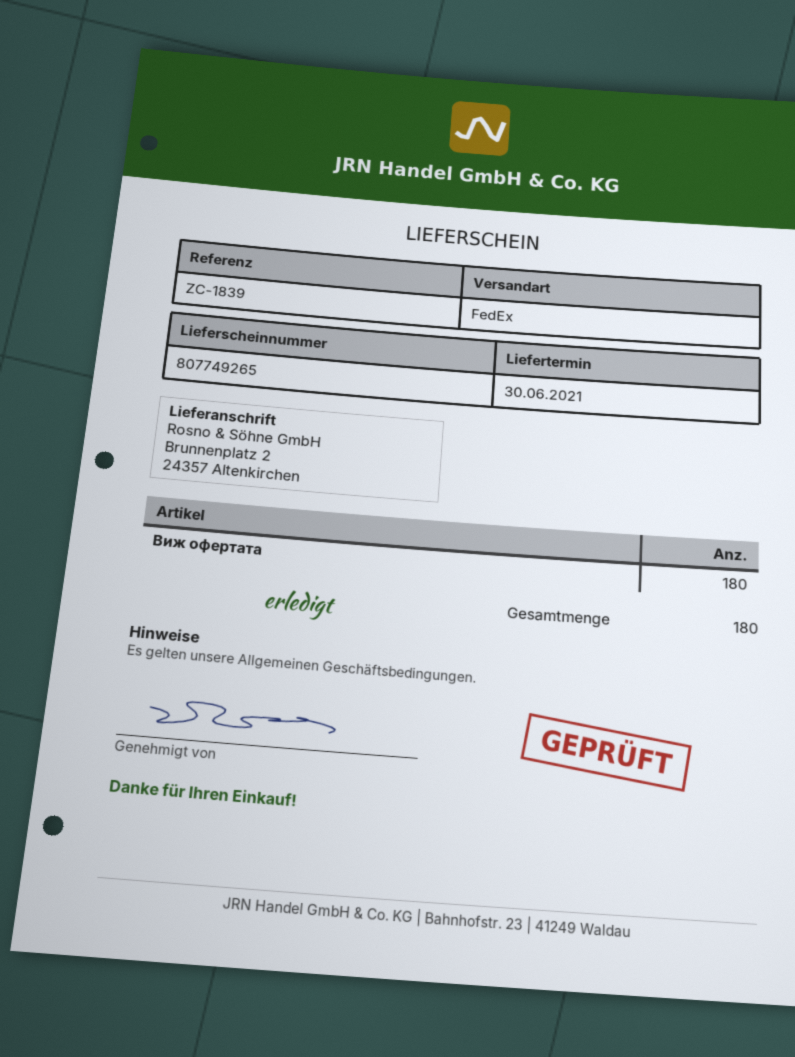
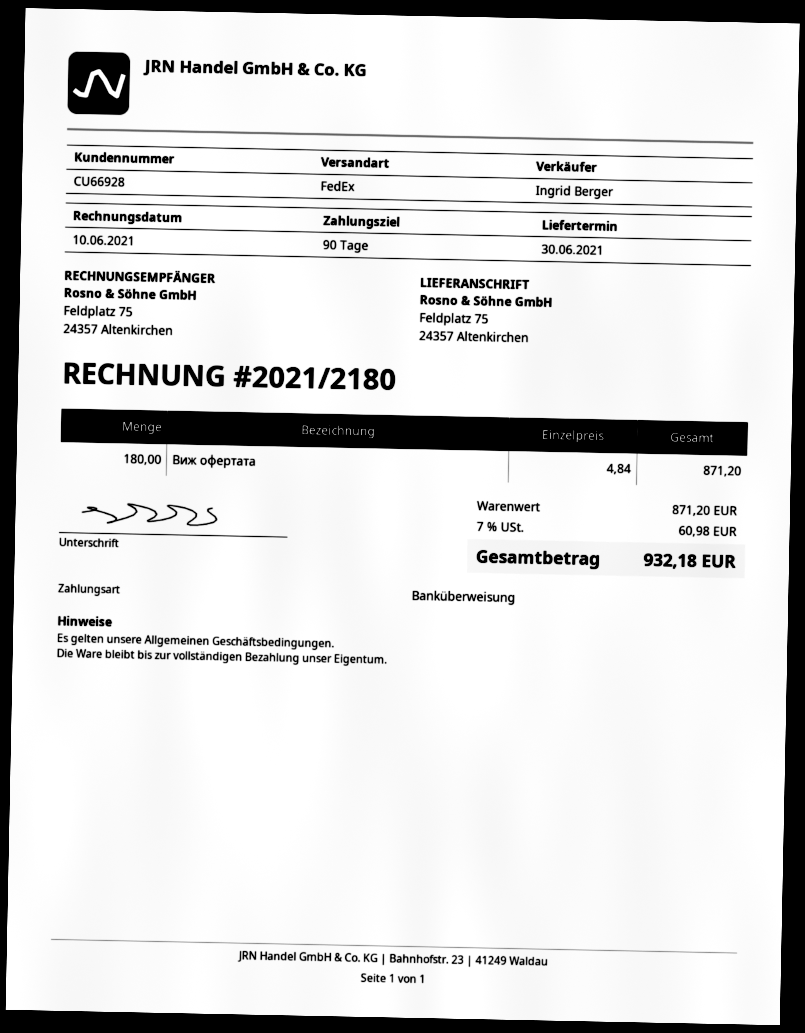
ship to: Brunnenplatz 2, 24357 Altenkirchen -> Feldplatz 75, 24357 Altenkirchen

